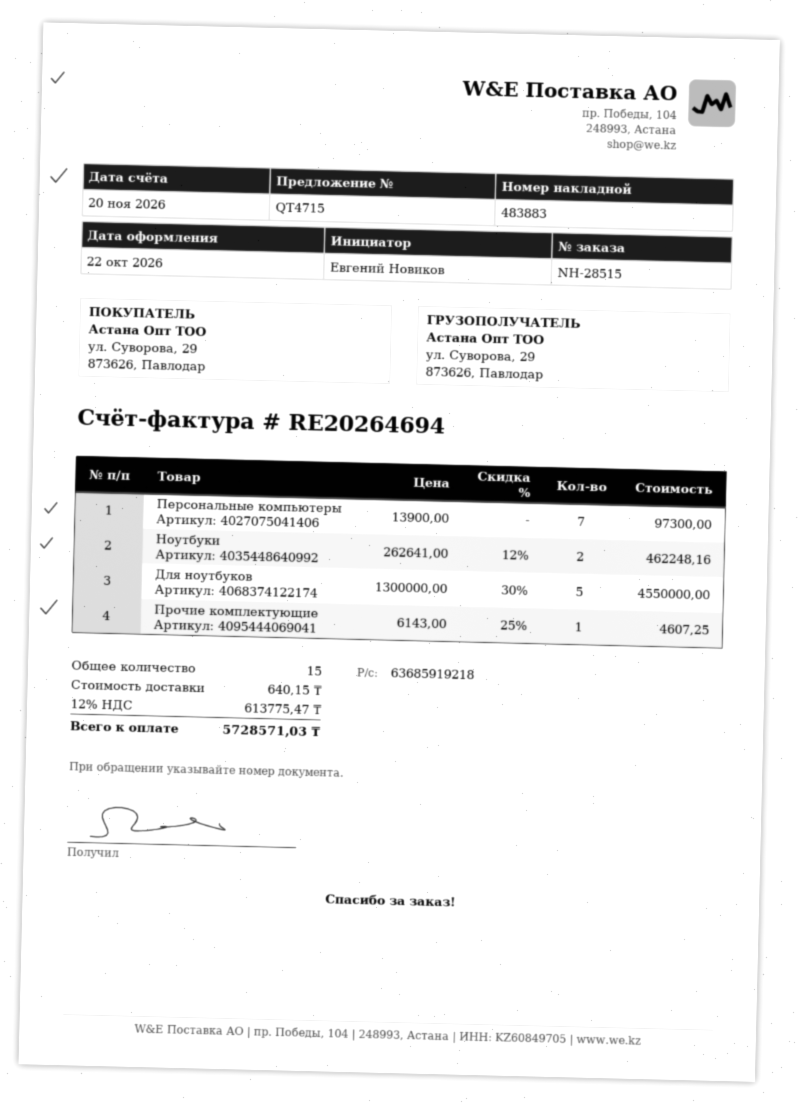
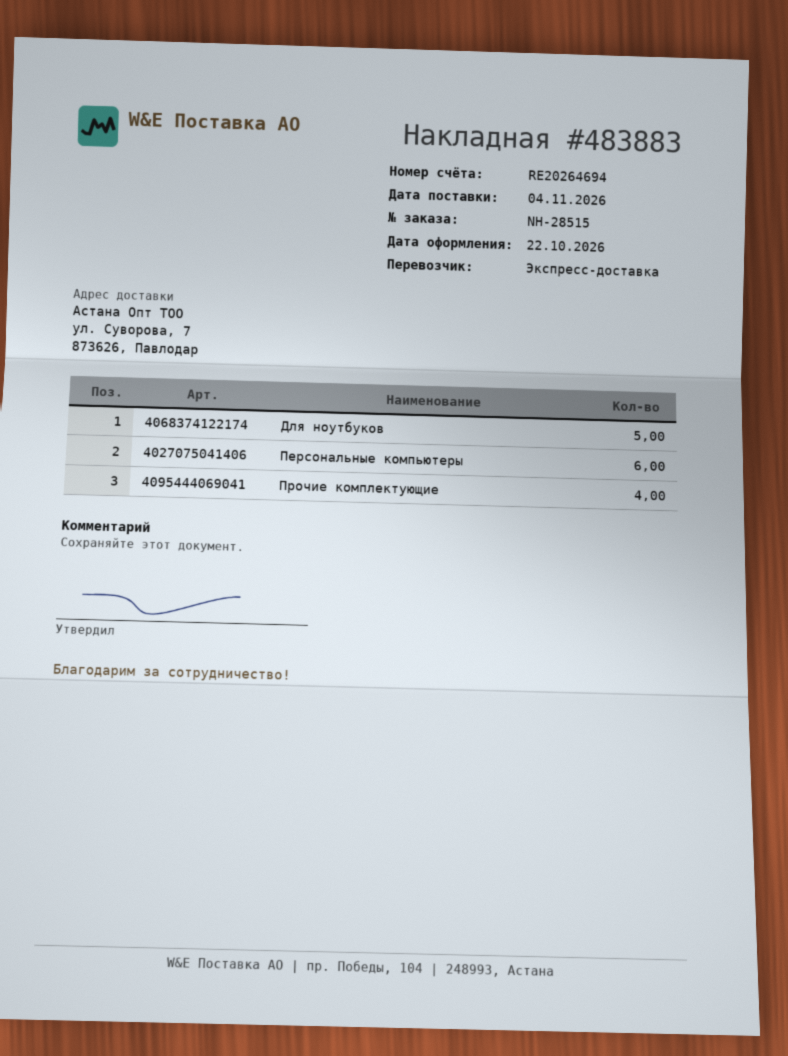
ship to: ул. Суворова, 29, 873626, Павлодар -> ул. Суворова, 7, 873626, Павлодар
Персональные компьютеры: 7 -> 6
Ноутбуки: 2 -> none
Прочие комплектующие: 1 -> 4

